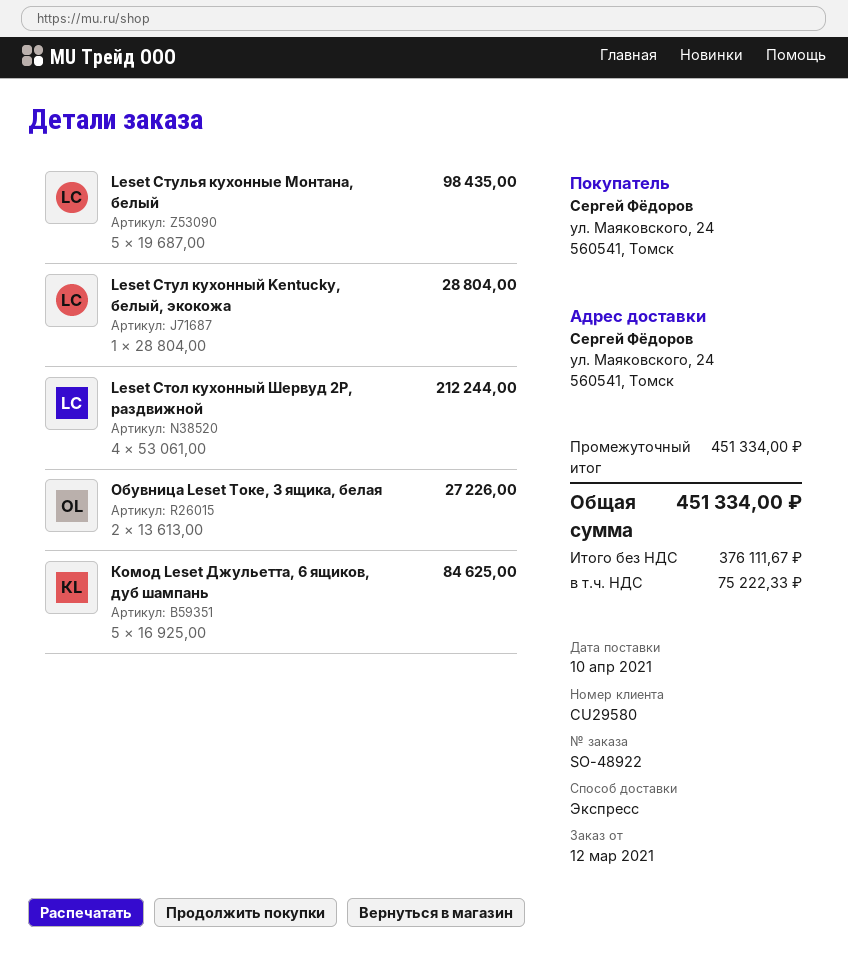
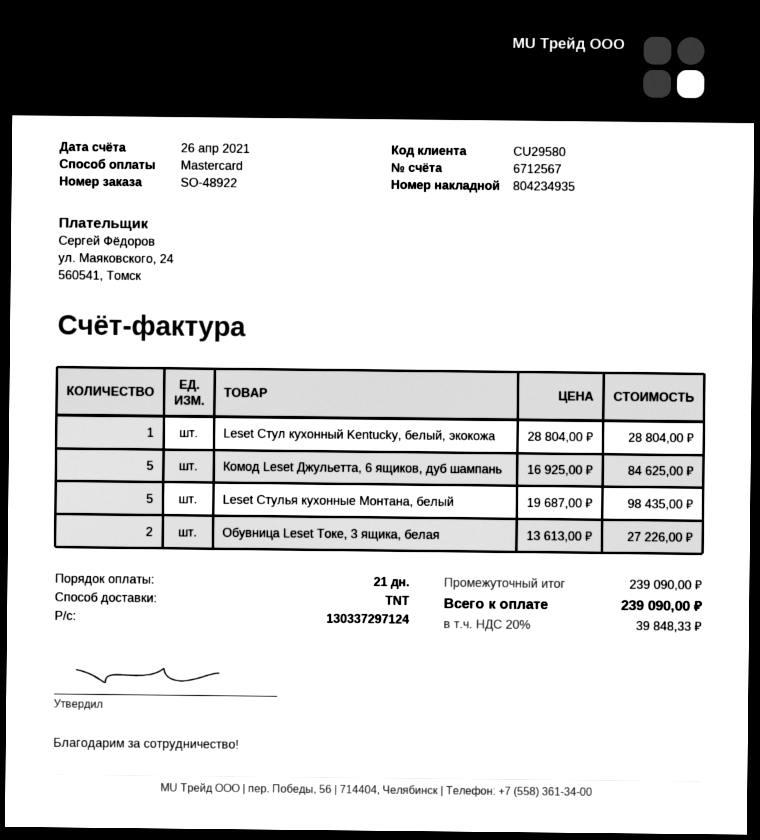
shipping method: express -> TNT
Leset Стол кухонный Шервуд 2Р, раздвижной: 4 x 53061.00 = 212244.00 -> none
subtotal: 451334.00 -> 239090.00
tax: 75222.33 -> 39848.33
total: 451334.00 -> 239090.00

